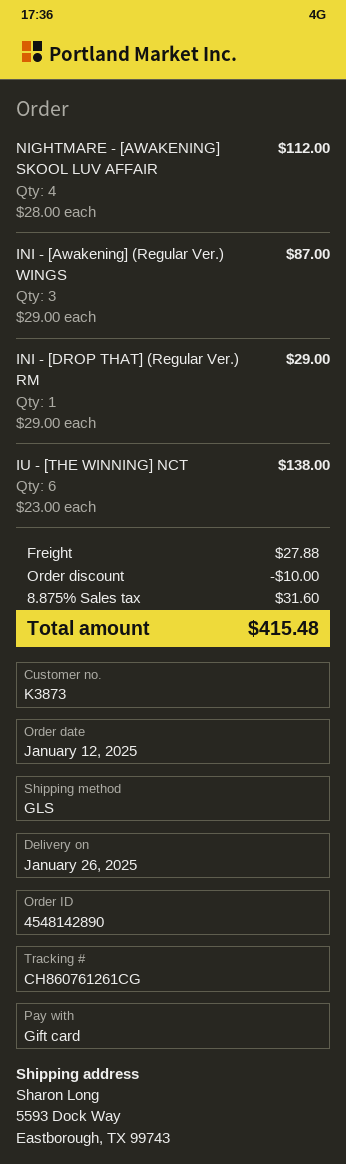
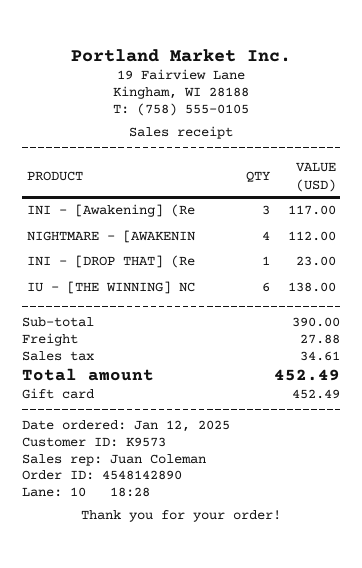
customer number: K3873 -> K9573
INI - [Awakening] (Regular Ver.) WINGS: 3 for 87.00 -> 3 for 117.00
INI - [DROP THAT] (Regular Ver.) RM: 1 for 29.00 -> 1 for 23.00
discount: 10.00 -> none
tax: 31.60 -> 34.61
total: 415.48 -> 452.49

